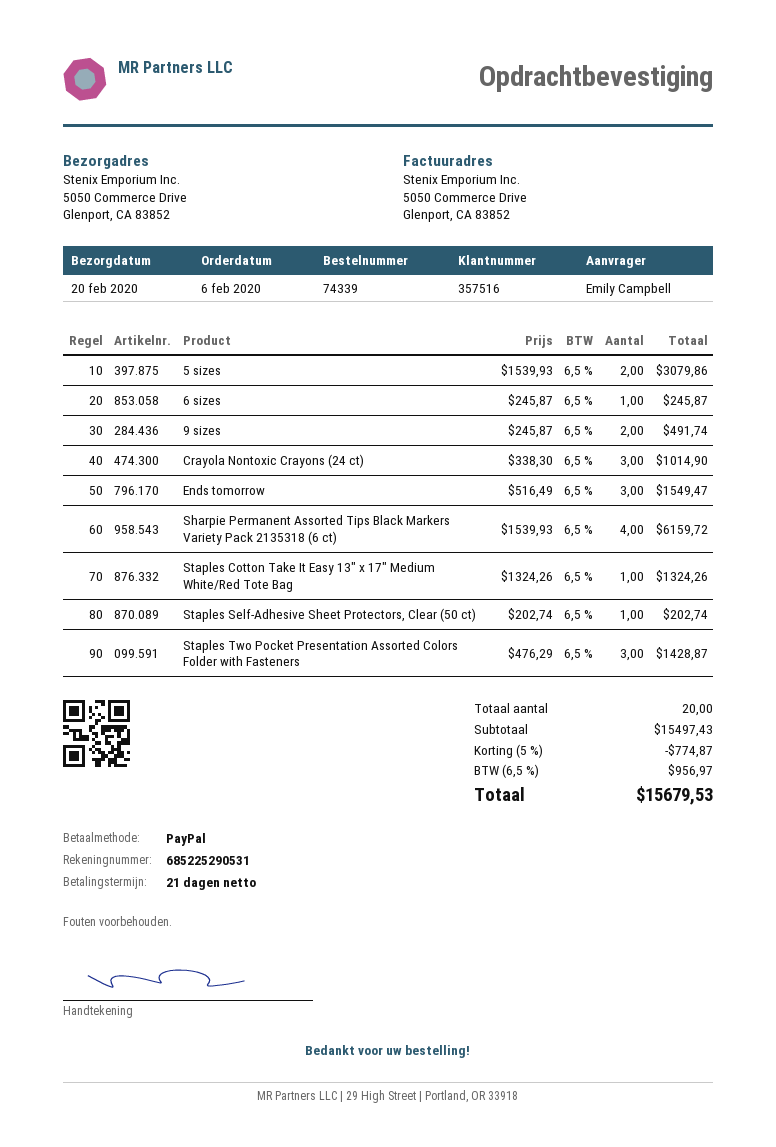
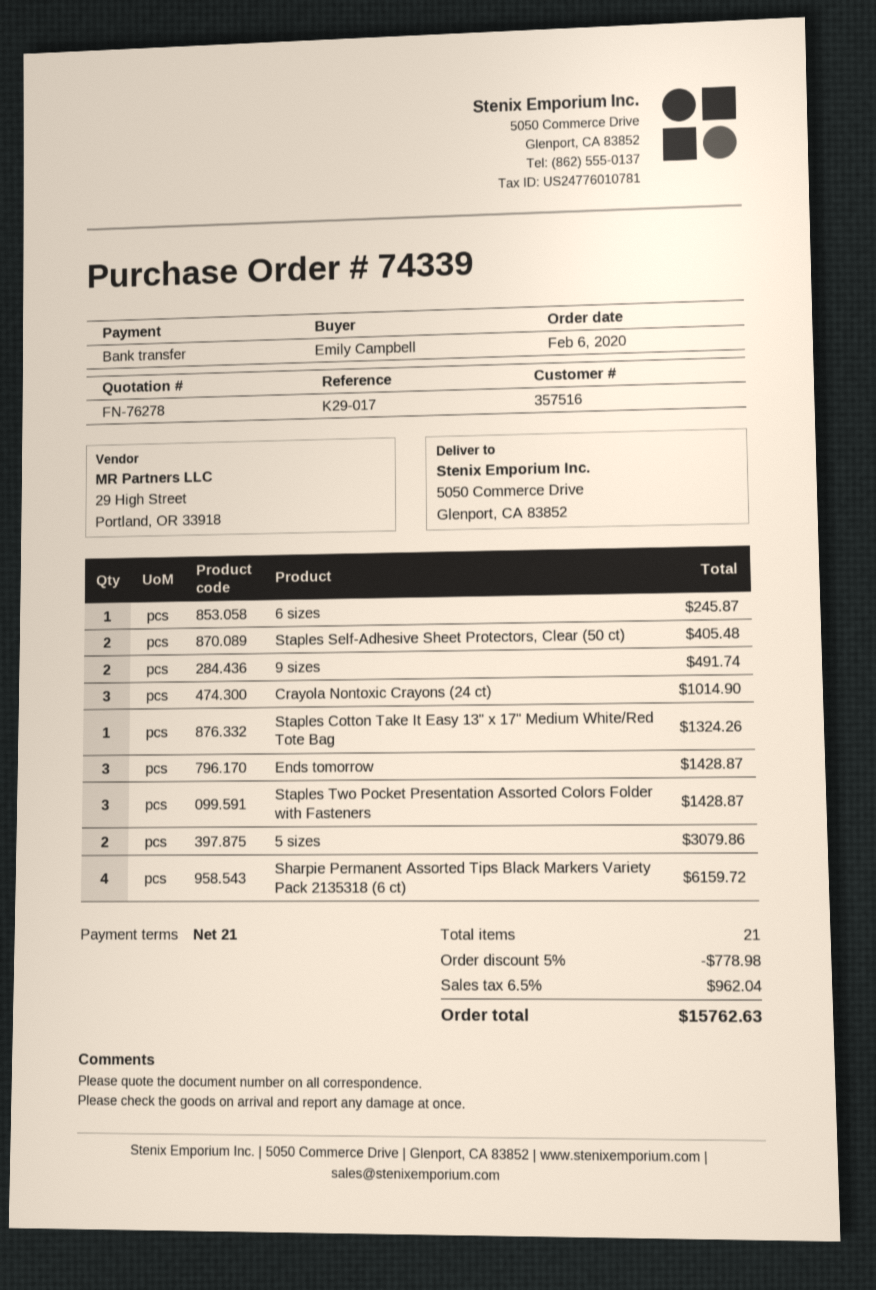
payment method: PayPal -> bank transfer
Ends tomorrow: 3 for 1549.47 -> 3 for 1428.87
Staples Self-Adhesive Sheet Protectors, Clear (50 ct): 1 for 202.74 -> 2 for 405.48
total quantity: 20 -> 21
discount: 5% = 774.87 -> 5% = 778.98
tax: 6.5% = 956.97 -> 6.5% = 962.04
total: 15679.53 -> 15762.63

